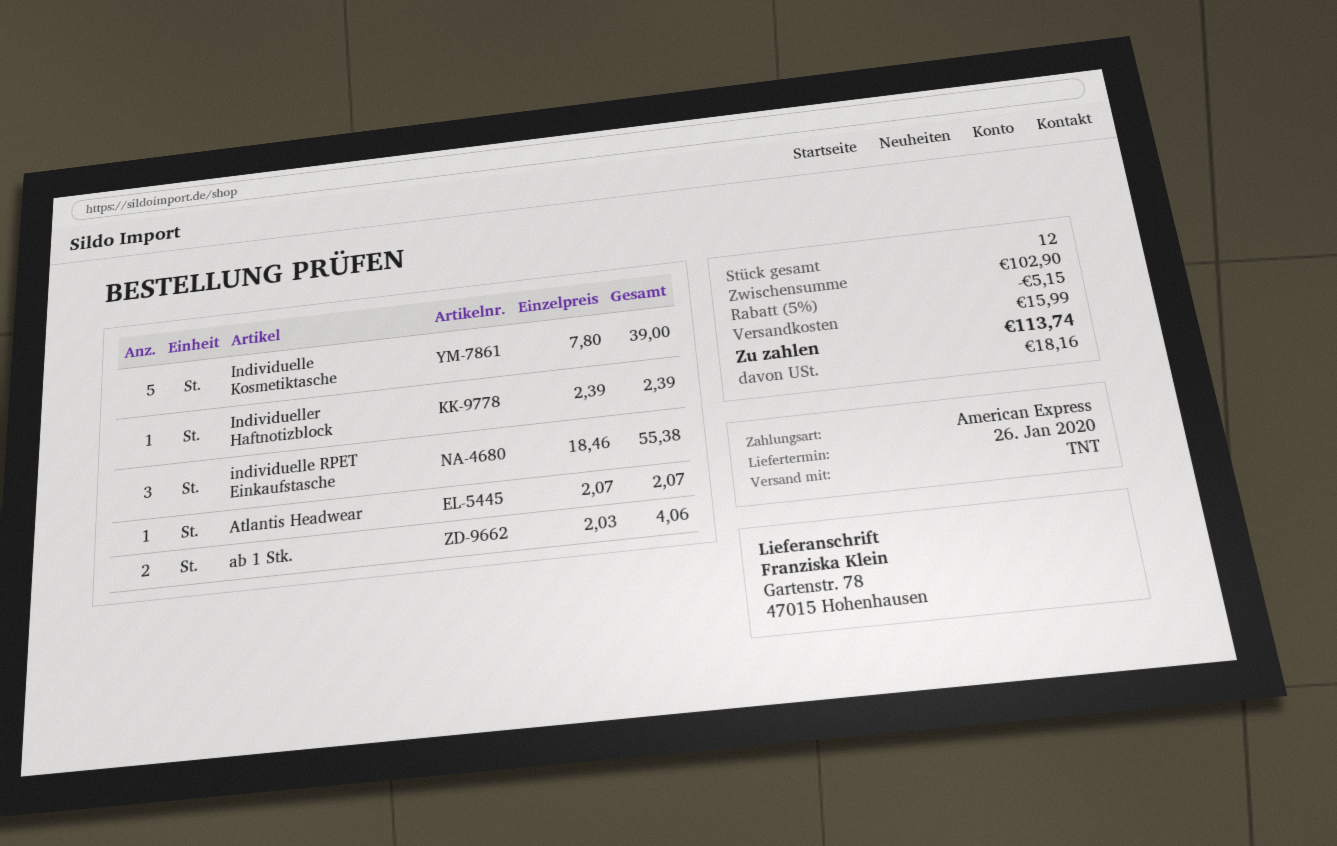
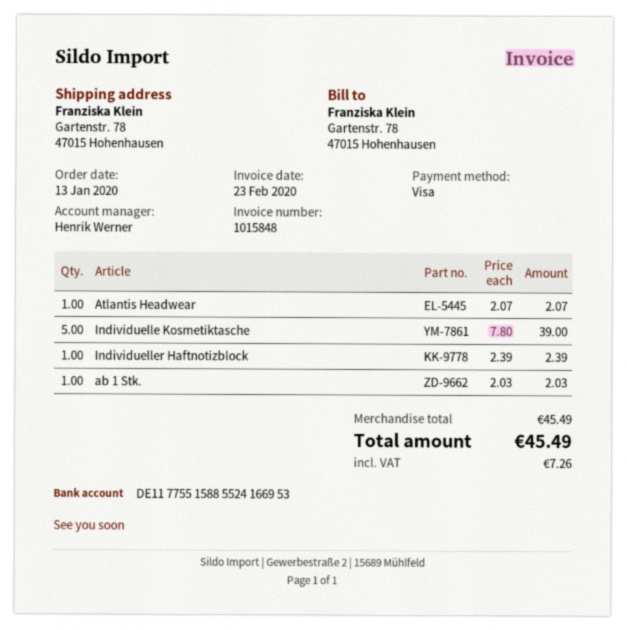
payment method: American Express -> Visa
individuelle RPET Einkaufstasche: 3 x 18.46 = 55.38 -> none
ab 1 Stk.: 2 x 2.03 = 4.06 -> 1 x 2.03 = 2.03
subtotal: 102.90 -> 45.49
discount: 5% = 5.15 -> none
shipping: 15.99 -> none
tax: 18.16 -> 7.26
total: 113.74 -> 45.49

